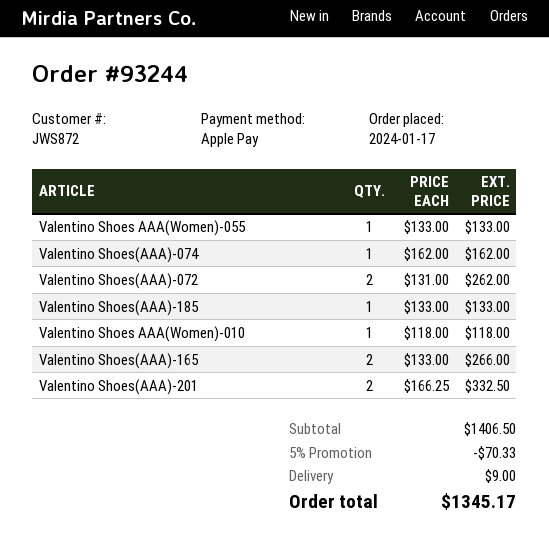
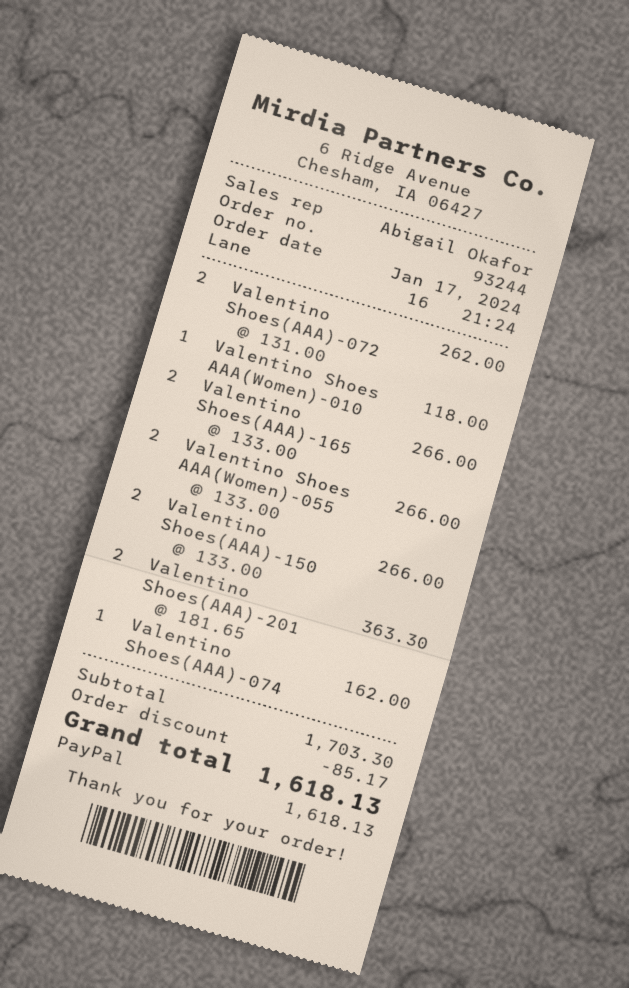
payment method: Apple Pay -> PayPal
Valentino Shoes AAA(Women)-055: 1 x 133.00 = 133.00 -> 2 x 133.00 = 266.00
Valentino Shoes(AAA)-185: 1 x 133.00 = 133.00 -> none
Valentino Shoes(AAA)-201: 2 x 166.25 = 332.50 -> 2 x 181.65 = 363.30
Valentino Shoes(AAA)-150: none -> 2 x 133.00 = 266.00
subtotal: 1406.50 -> 1703.30
discount: 70.33 -> 85.17
shipping: 9.00 -> none
total: 1345.17 -> 1618.13

